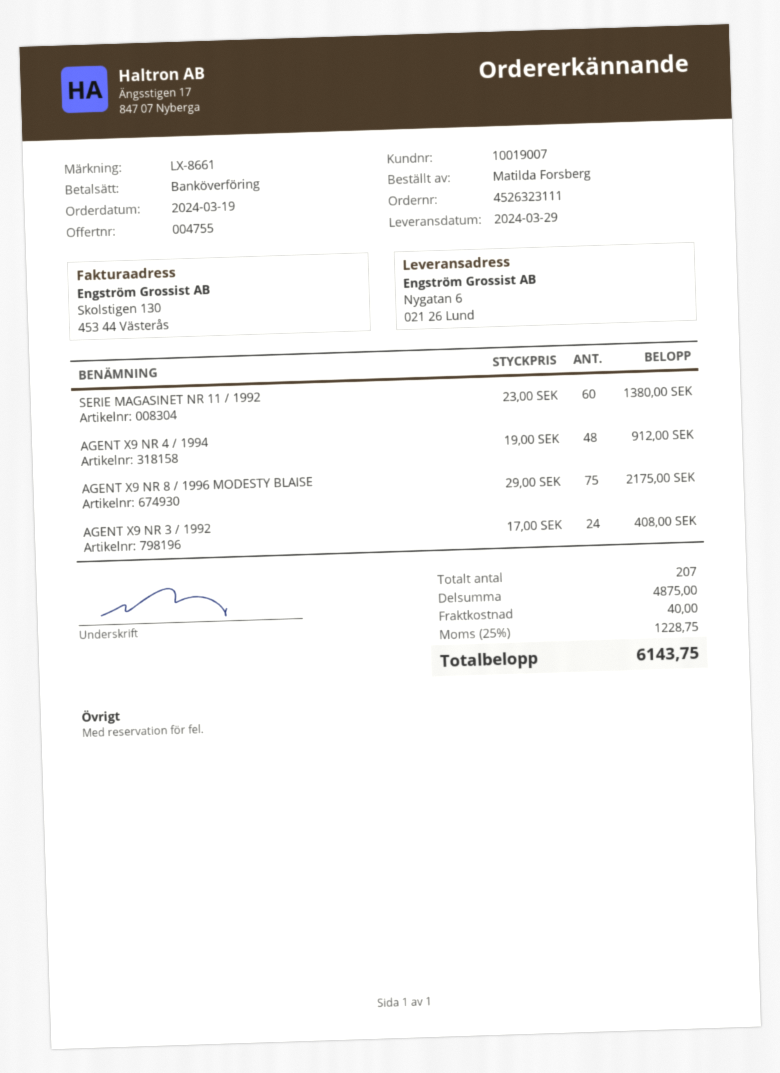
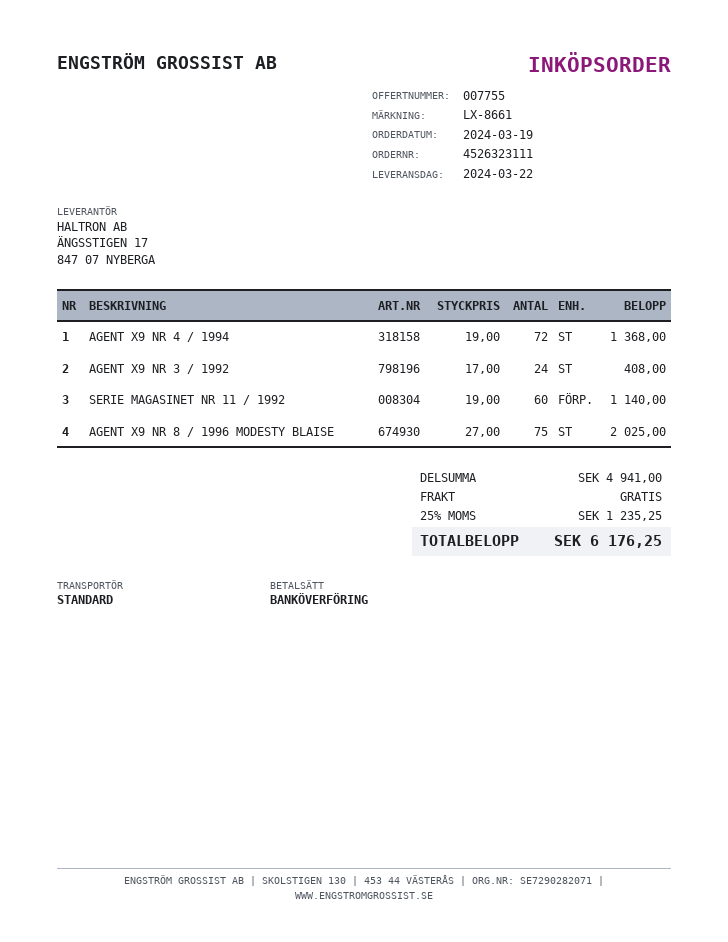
quote number: 004755 -> 007755
delivery date: 2024-03-29 -> 2024-03-22
SERIE MAGASINET NR 11 / 1992: 60 x 23.00 = 1380.00 -> 60 x 19.00 = 1140.00
AGENT X9 NR 4 / 1994: 48 x 19.00 = 912.00 -> 72 x 19.00 = 1368.00
AGENT X9 NR 8 / 1996 MODESTY BLAISE: 75 x 29.00 = 2175.00 -> 75 x 27.00 = 2025.00
subtotal: 4875.00 -> 4941.00
shipping: 40.00 -> 0.00
tax: 25% = 1228.75 -> 25% = 1235.25
total: 6143.75 -> 6176.25

